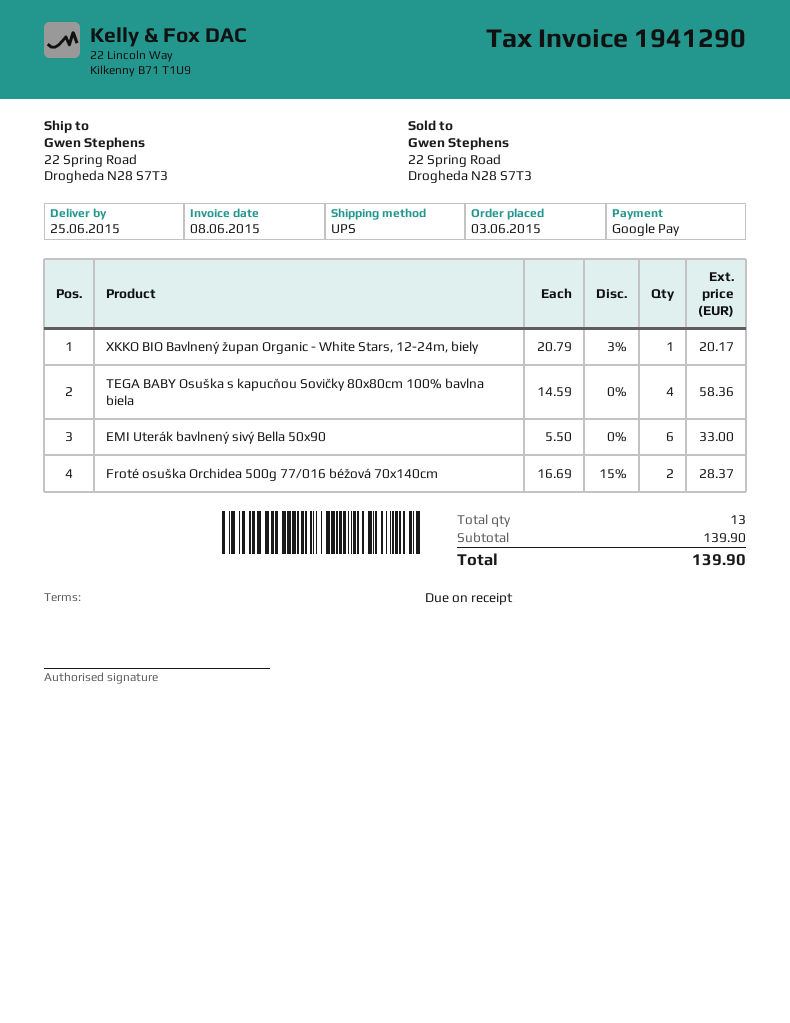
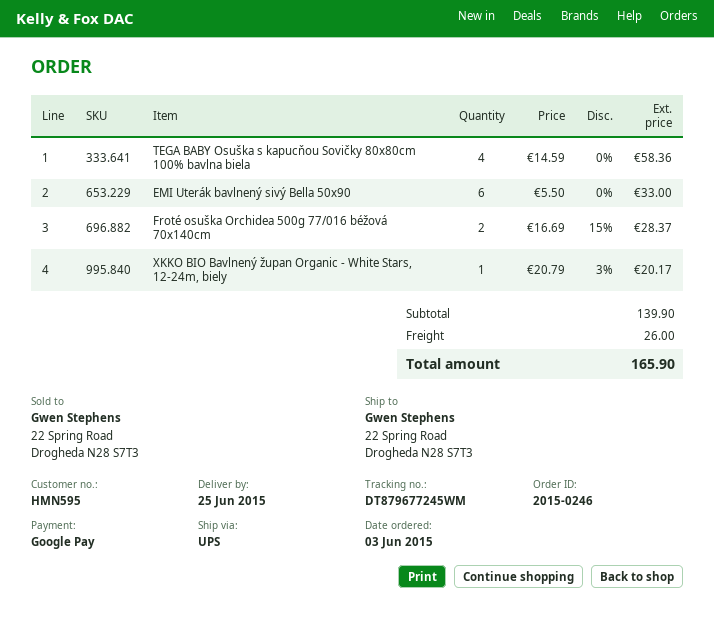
shipping: none -> 26.00
total: 139.90 -> 165.90

